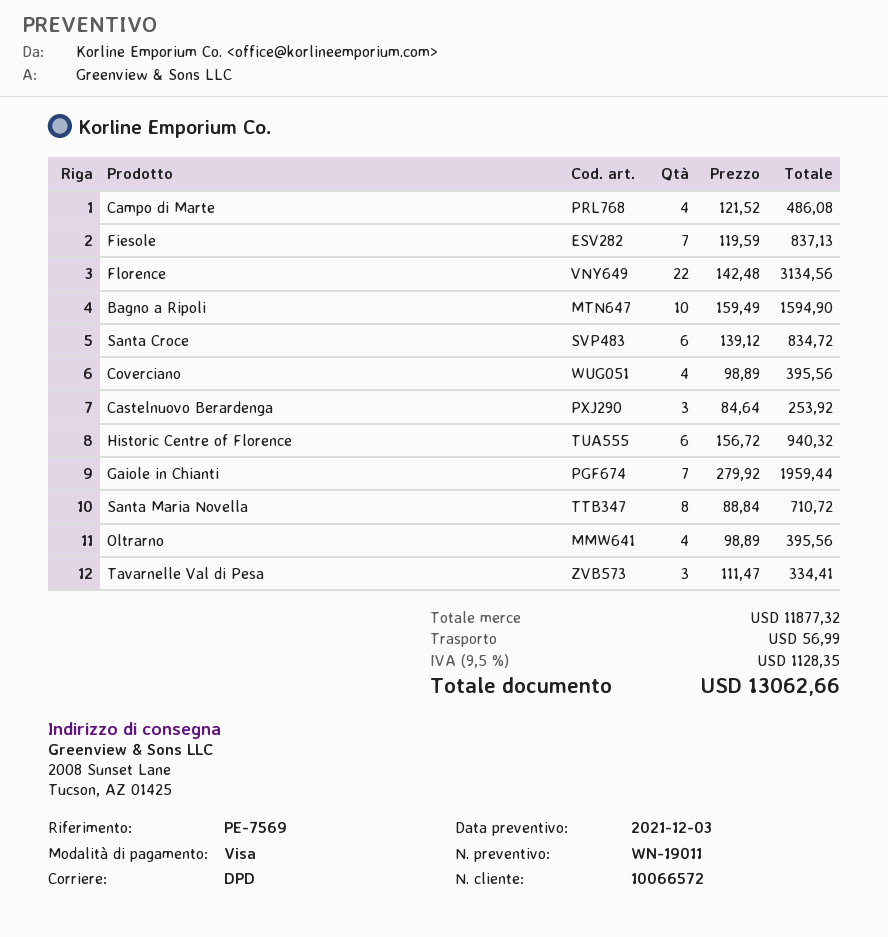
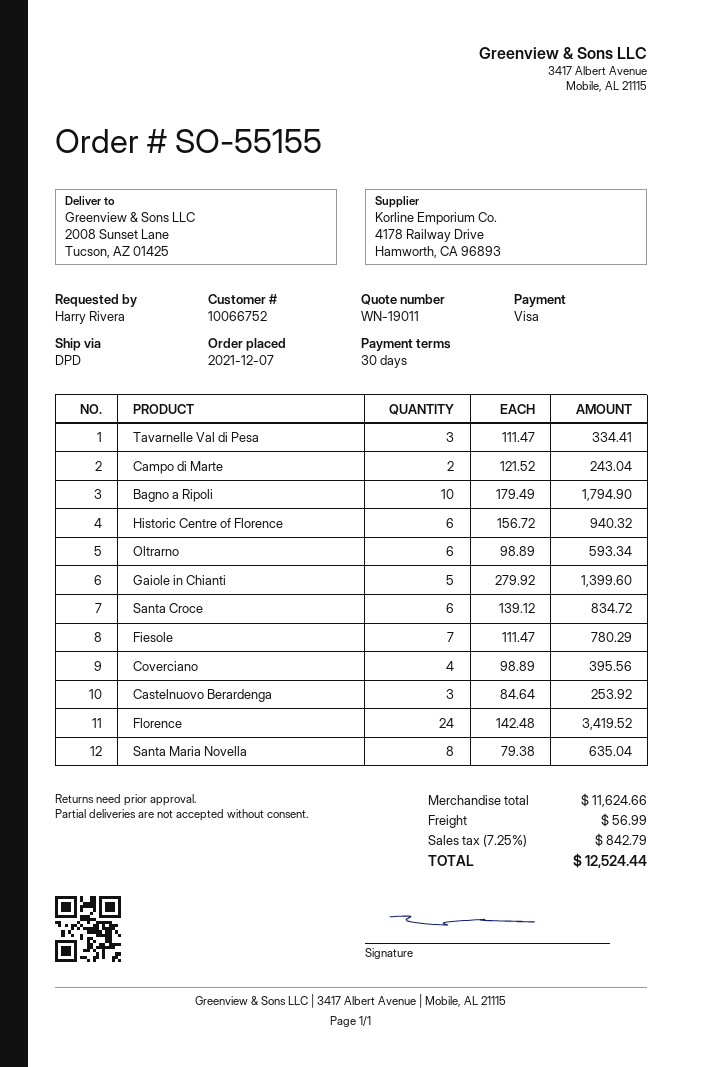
customer number: 10066572 -> 10066752
Campo di Marte: 4 x 121.52 = 486.08 -> 2 x 121.52 = 243.04
Fiesole: 7 x 119.59 = 837.13 -> 7 x 111.47 = 780.29
Florence: 22 x 142.48 = 3134.56 -> 24 x 142.48 = 3419.52
Bagno a Ripoli: 10 x 159.49 = 1594.90 -> 10 x 179.49 = 1794.90
Gaiole in Chianti: 7 x 279.92 = 1959.44 -> 5 x 279.92 = 1399.60
Santa Maria Novella: 8 x 88.84 = 710.72 -> 8 x 79.38 = 635.04
Oltrarno: 4 x 98.89 = 395.56 -> 6 x 98.89 = 593.34
subtotal: 11877.32 -> 11624.66
tax: 9.5% = 1128.35 -> 7.25% = 842.79
total: 13062.66 -> 12524.44

